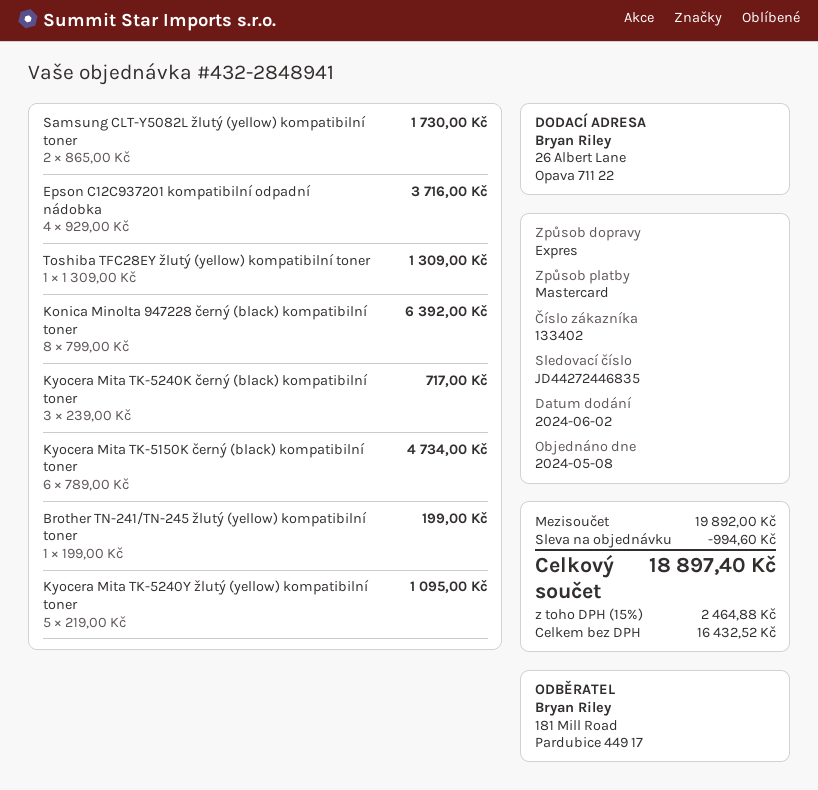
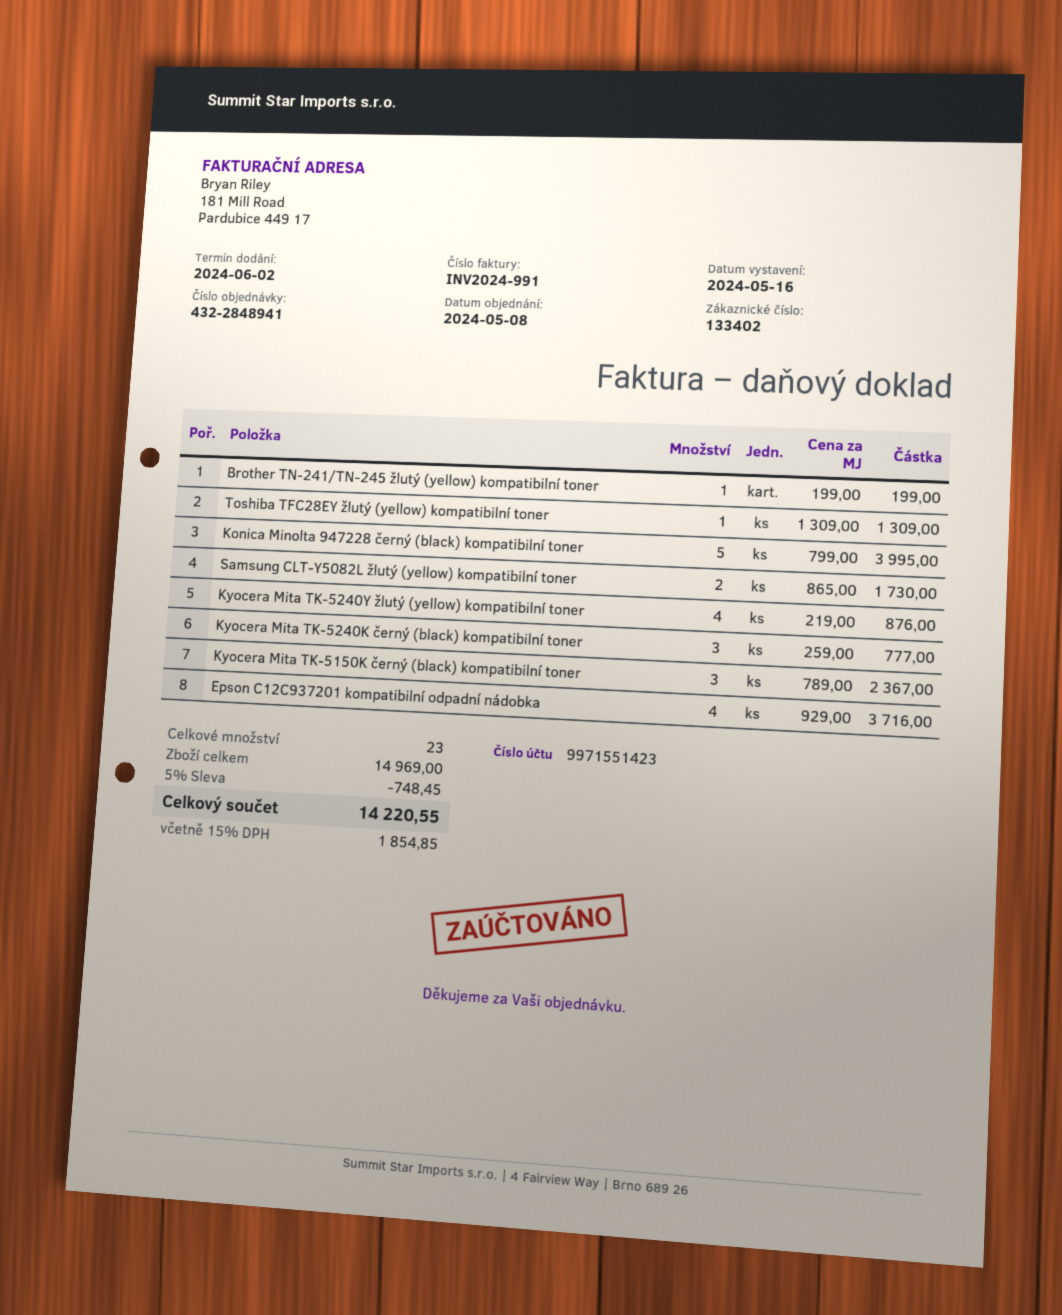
Konica Minolta 947228 černý (black) kompatibilní toner: 8 x 799.00 = 6392.00 -> 5 x 799.00 = 3995.00
Kyocera Mita TK-5240K černý (black) kompatibilní toner: 3 x 239.00 = 717.00 -> 3 x 259.00 = 777.00
Kyocera Mita TK-5150K černý (black) kompatibilní toner: 6 x 789.00 = 4734.00 -> 3 x 789.00 = 2367.00
Kyocera Mita TK-5240Y žlutý (yellow) kompatibilní toner: 5 x 219.00 = 1095.00 -> 4 x 219.00 = 876.00
subtotal: 19892.00 -> 14969.00
discount: 994.60 -> 748.45
tax: 15% = 2464.88 -> 15% = 1854.85
total: 18897.40 -> 14220.55

